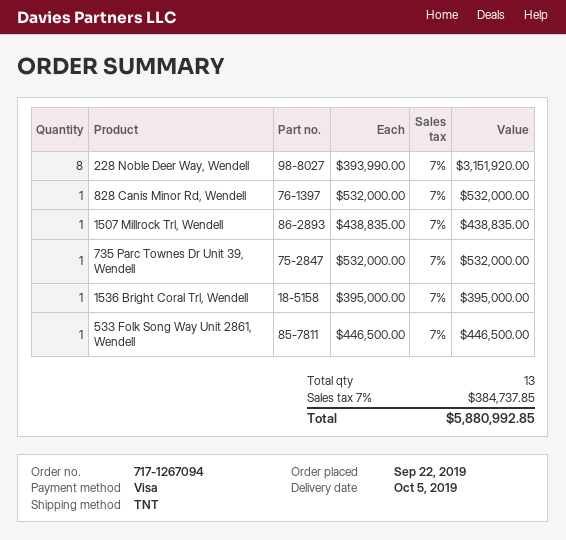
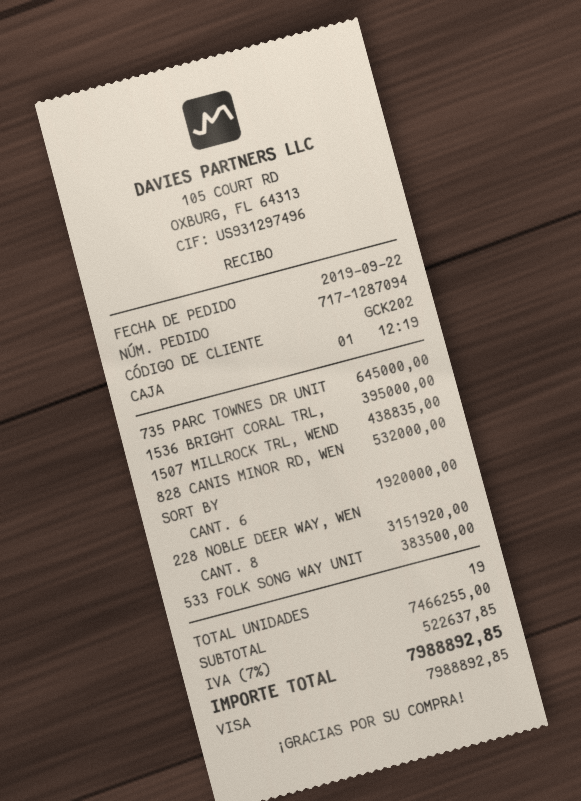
order number: 717-1267094 -> 717-1287094
735 Parc Townes Dr Unit 39, Wendell: 1 for 532000.00 -> 1 for 645000.00
533 Folk Song Way Unit 2861, Wendell: 1 for 446500.00 -> 1 for 383500.00
SORT BY: none -> 6 for 1920000.00
total quantity: 13 -> 19
tax: 7% = 384737.85 -> 7% = 522637.85
total: 5880992.85 -> 7988892.85

